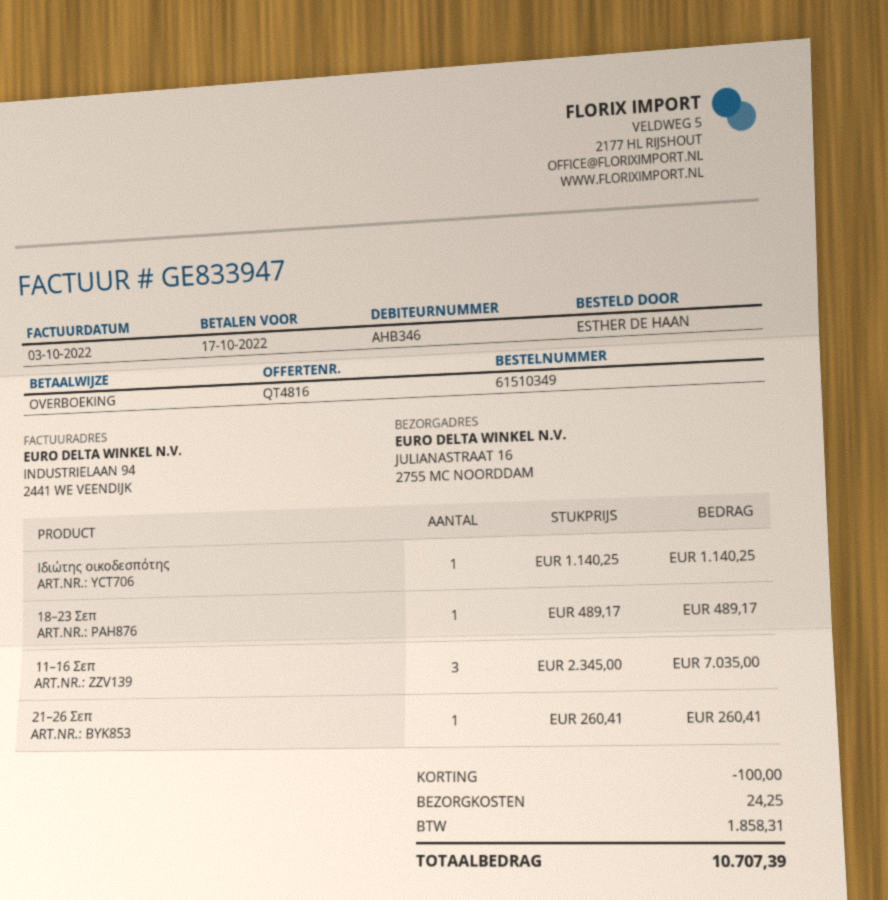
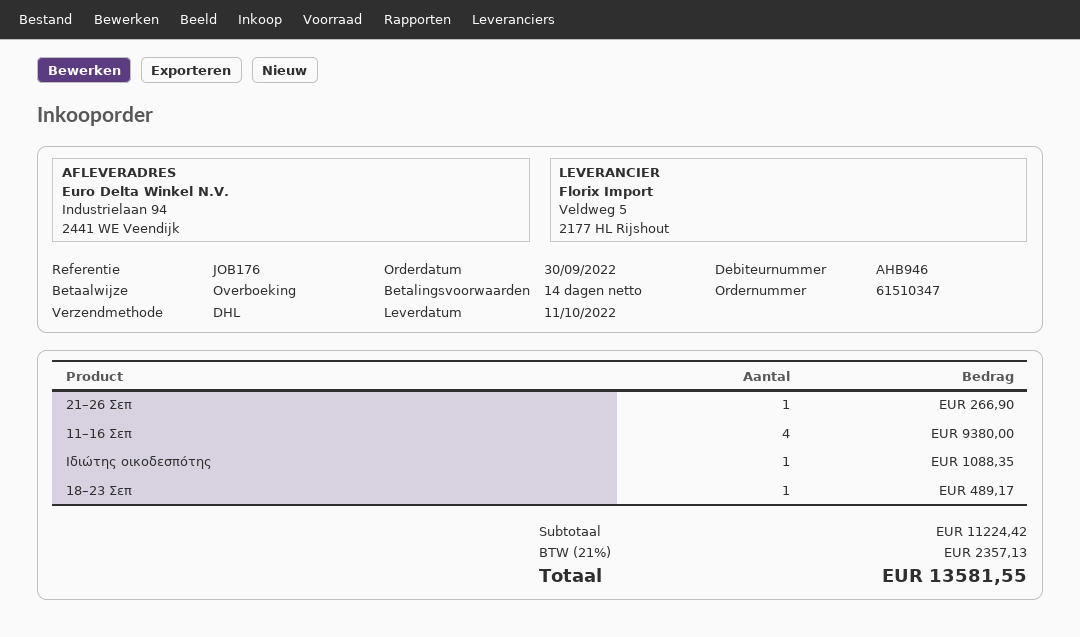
order number: 61510349 -> 61510347
customer number: AHB346 -> AHB946
ship to: JULIANASTRAAT 16, 2755 MC NOORDDAM -> Industrielaan 94, 2441 WE Veendijk
Ιδιώτης οικοδεσπότης: 1 for 1140.25 -> 1 for 1088.35
11–16 Σεπ: 3 for 7035.00 -> 4 for 9380.00
21–26 Σεπ: 1 for 260.41 -> 1 for 266.90
discount: 100.00 -> none
shipping: 24.25 -> none
tax: 1858.31 -> 2357.13
total: 10707.39 -> 13581.55

